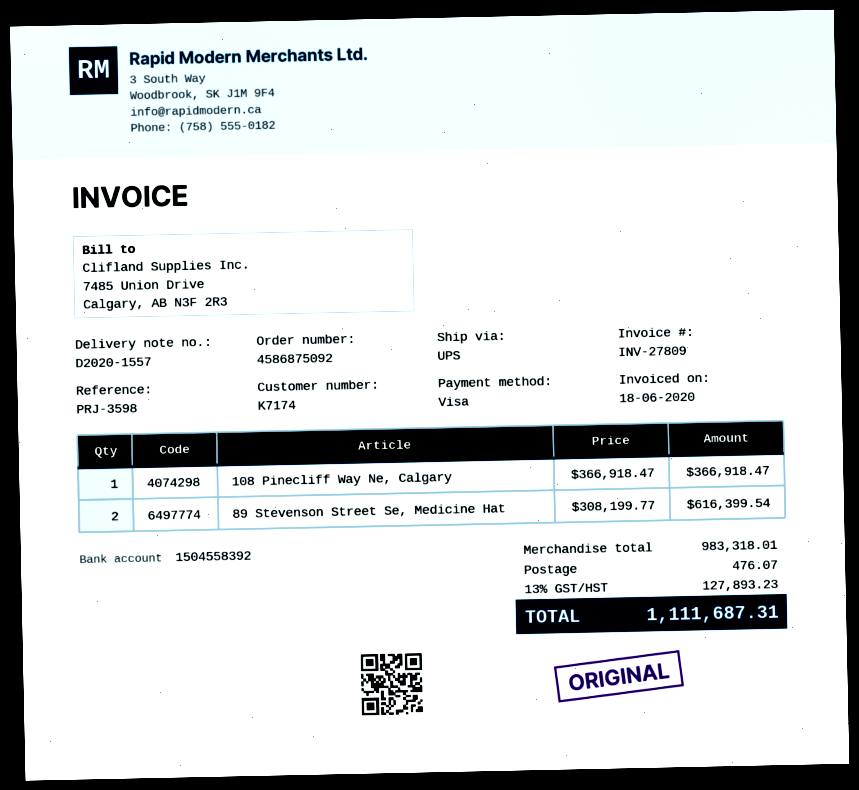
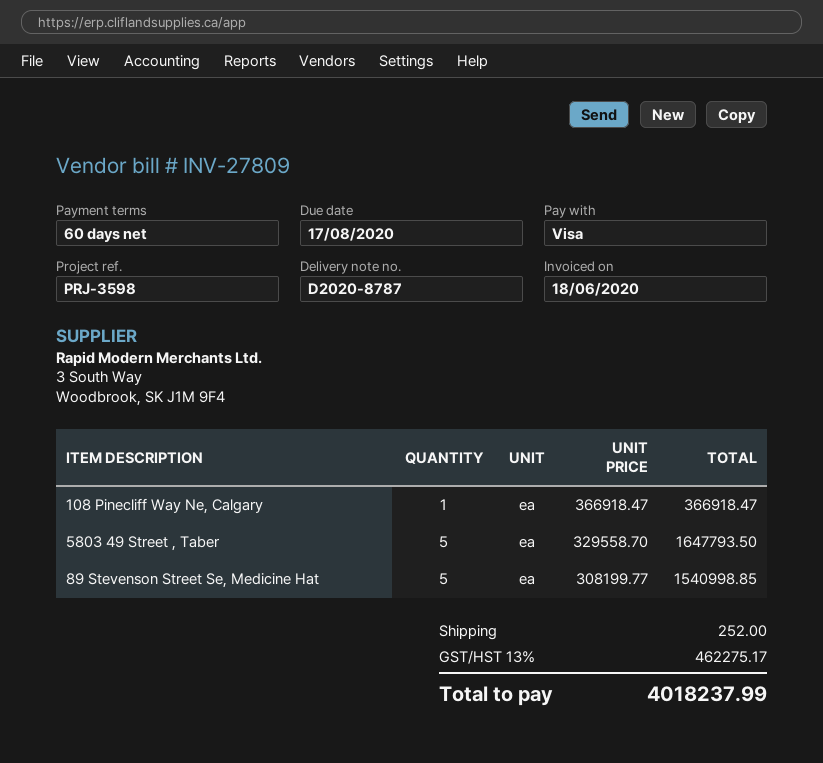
delivery note number: D2020-1557 -> D2020-8787
89 Stevenson Street Se, Medicine Hat: 2 x 308199.77 = 616399.54 -> 5 x 308199.77 = 1540998.85
5803 49 Street , Taber: none -> 5 x 329558.70 = 1647793.50
shipping: 476.07 -> 252.00
tax: 13% = 127893.23 -> 13% = 462275.17
total: 1111687.31 -> 4018237.99

